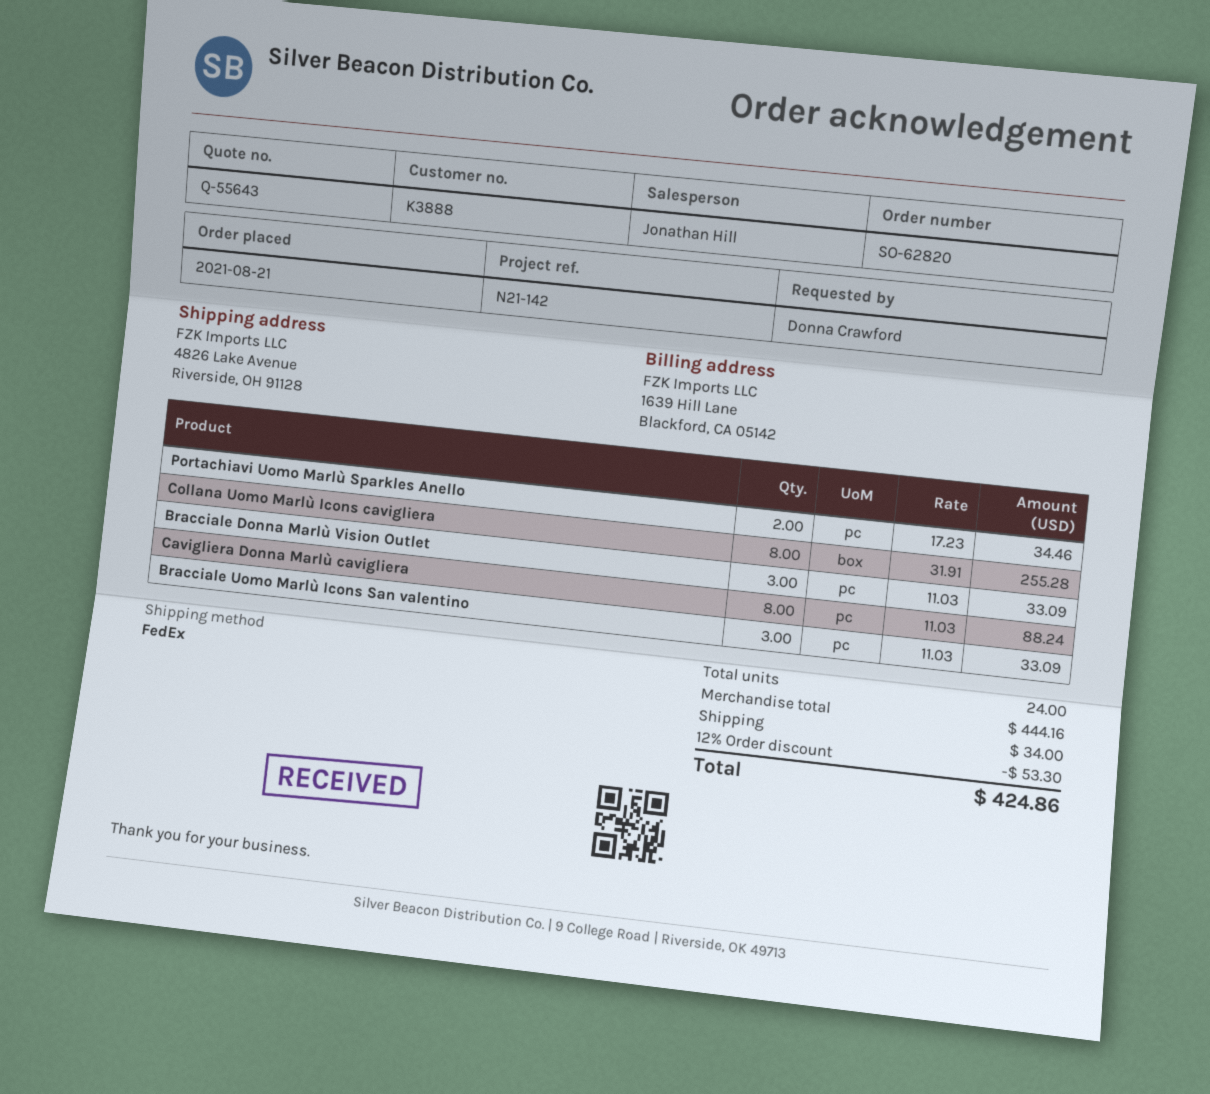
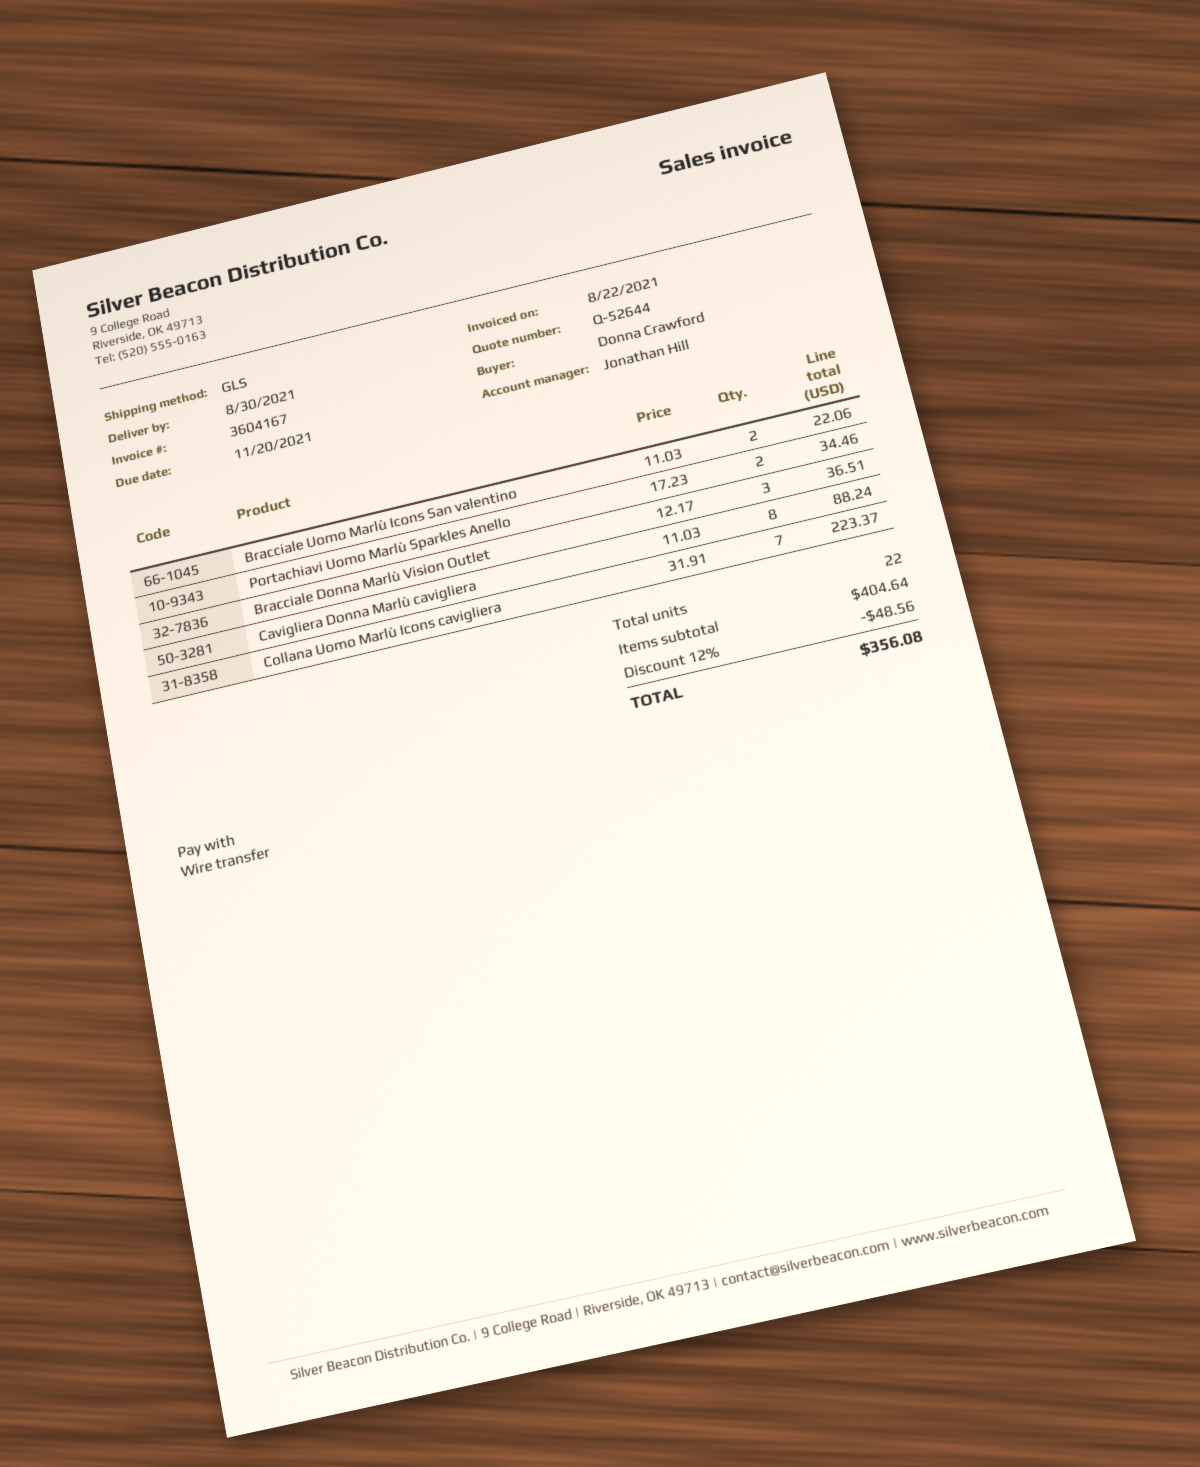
quote number: Q-55643 -> Q-52644
shipping method: FedEx -> GLS
Collana Uomo Marlù Icons cavigliera: 8 x 31.91 = 255.28 -> 7 x 31.91 = 223.37
Bracciale Donna Marlù Vision Outlet: 3 x 11.03 = 33.09 -> 3 x 12.17 = 36.51
Bracciale Uomo Marlù Icons San valentino: 3 x 11.03 = 33.09 -> 2 x 11.03 = 22.06
total quantity: 24 -> 22
subtotal: 444.16 -> 404.64
discount: 12% = 53.30 -> 12% = 48.56
shipping: 34.00 -> none
total: 424.86 -> 356.08

